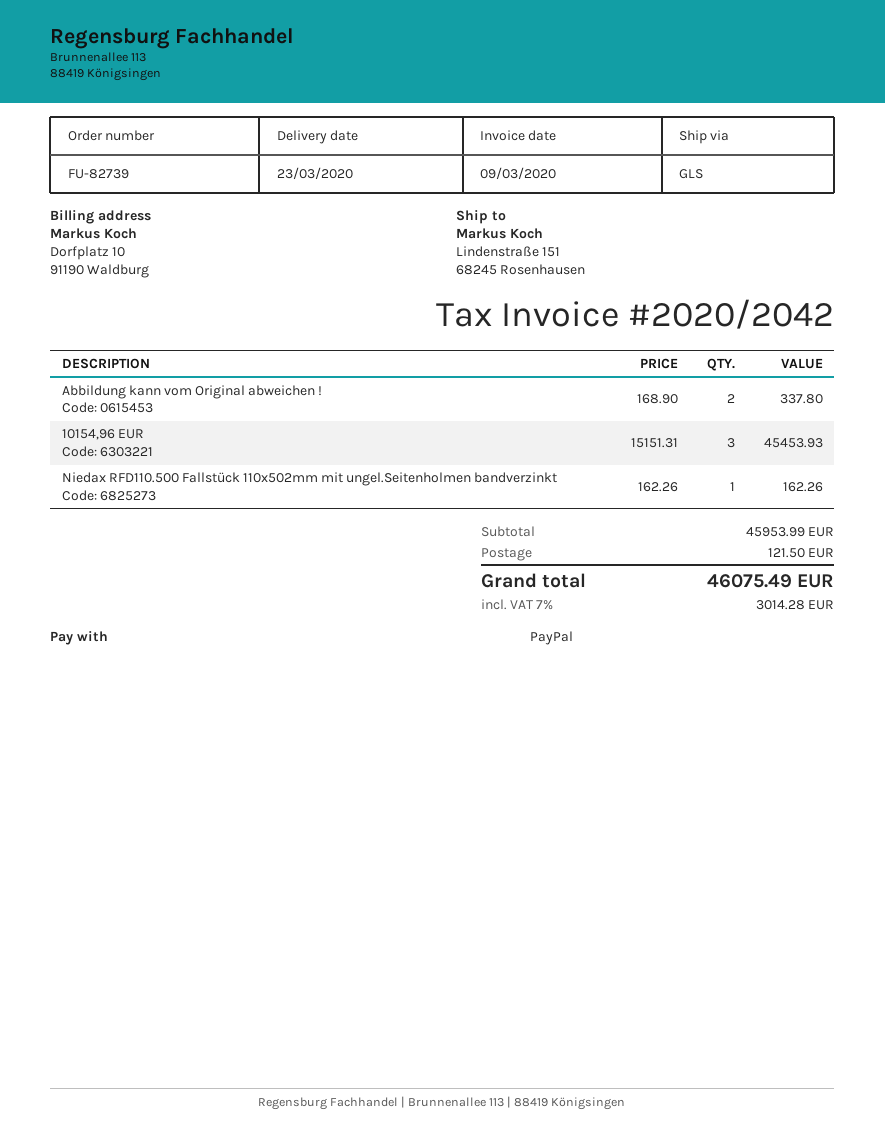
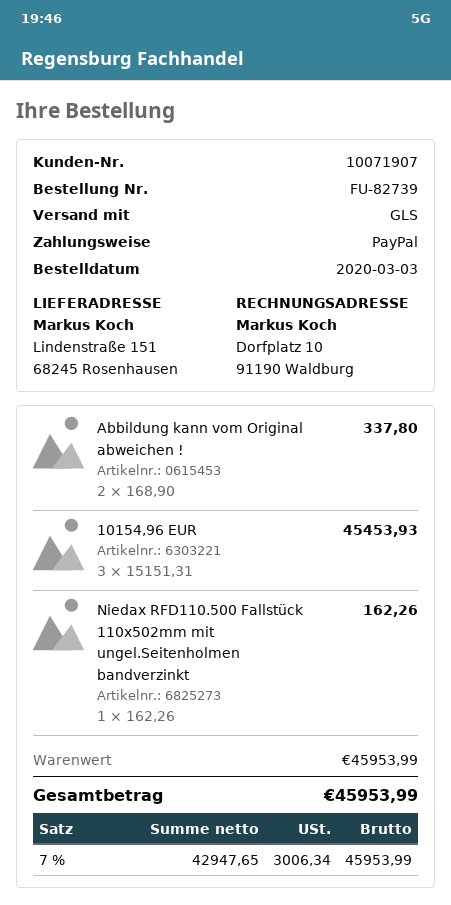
shipping: 121.50 -> none
tax: 7% = 3014.28 -> 7% = 3006.34
total: 46075.49 -> 45953.99

